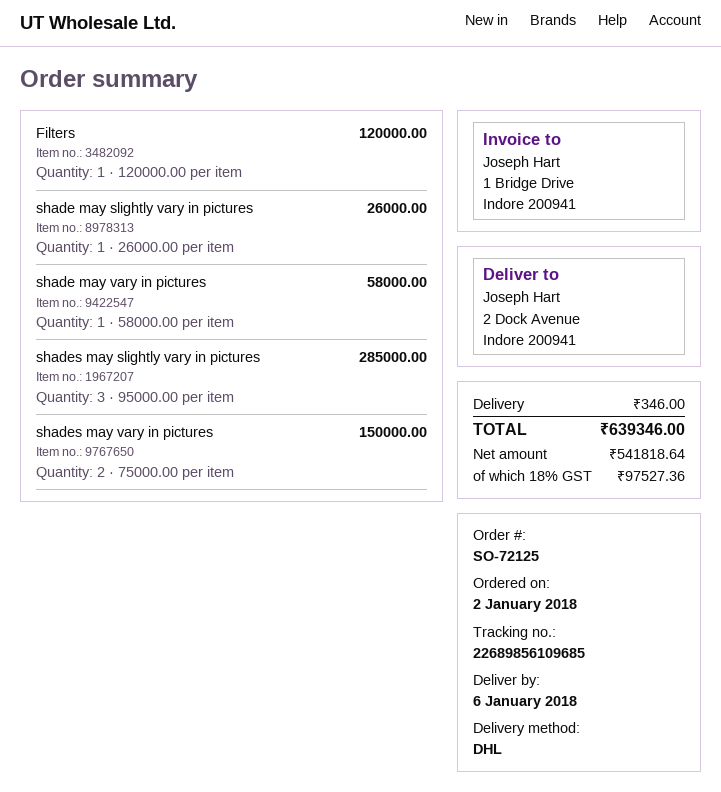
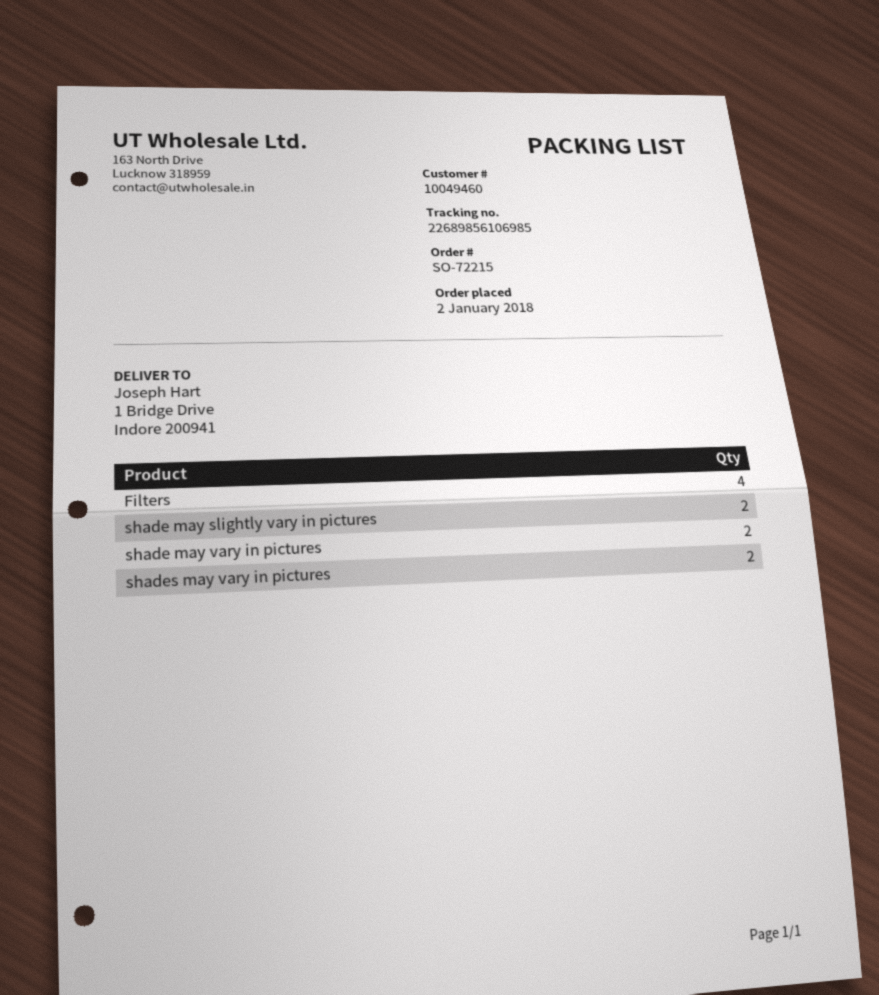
order number: SO-72125 -> SO-72215
tracking number: 22689856109685 -> 22689856106985
ship to: 2 Dock Avenue, Indore 200941 -> 1 Bridge Drive, Indore 200941
Filters: 1 -> 4
shade may slightly vary in pictures: 1 -> 2
shade may vary in pictures: 1 -> 2
shades may slightly vary in pictures: 3 -> none

